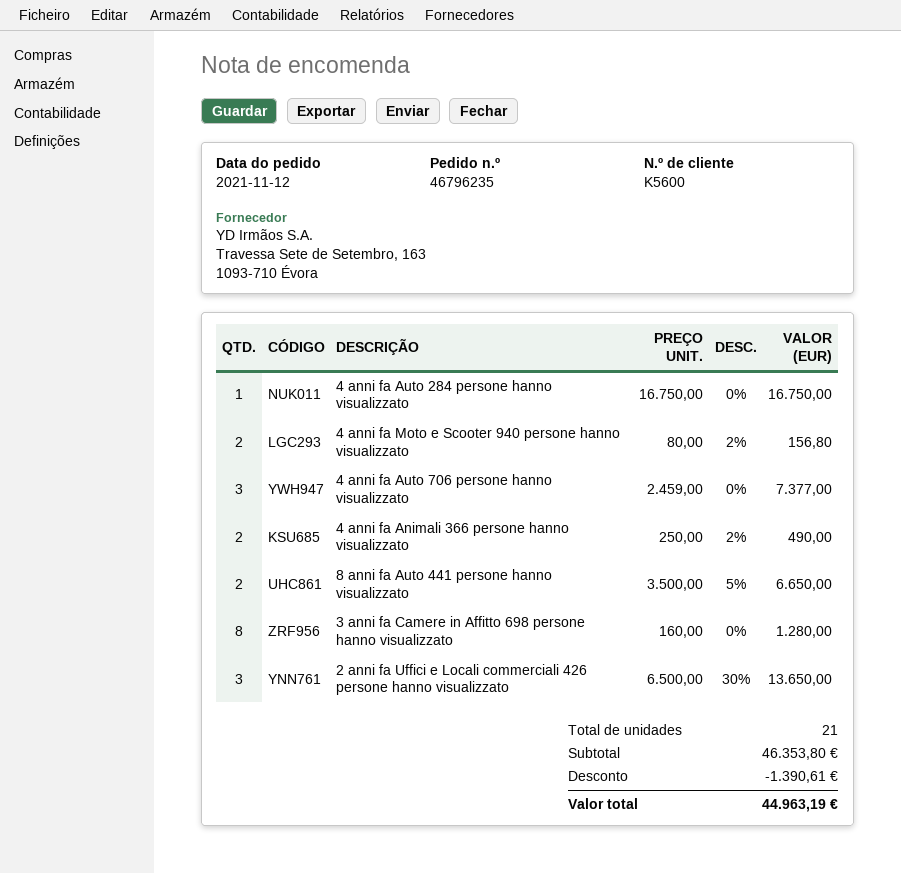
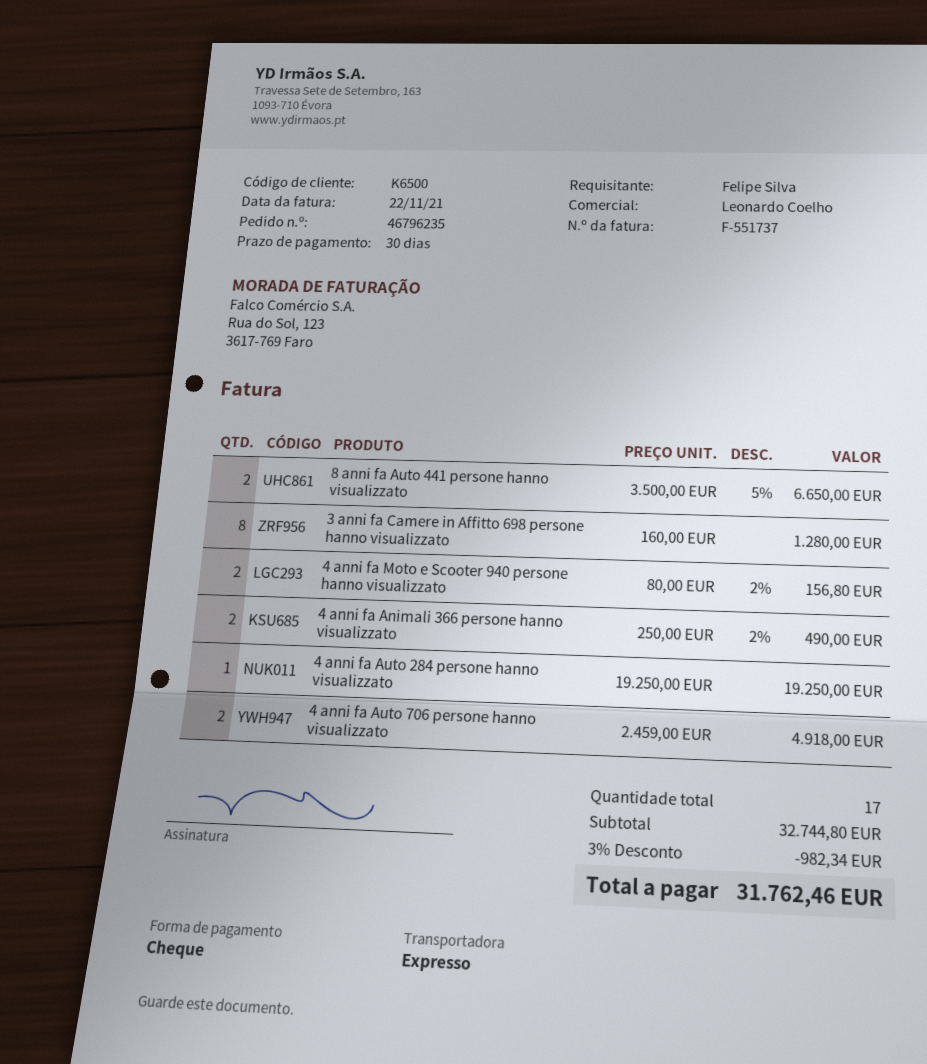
customer number: K5600 -> K6500
4 anni fa Auto 284 persone hanno visualizzato: 1 x 16750.00 = 16750.00 -> 1 x 19250.00 = 19250.00
4 anni fa Auto 706 persone hanno visualizzato: 3 x 2459.00 = 7377.00 -> 2 x 2459.00 = 4918.00
2 anni fa Uffici e Locali commerciali 426 persone hanno visualizzato: 3 x 6500.00 - 30% = 13650.00 -> none
total quantity: 21 -> 17
subtotal: 46353.80 -> 32744.80
discount: 1390.61 -> 982.34
total: 44963.19 -> 31762.46

